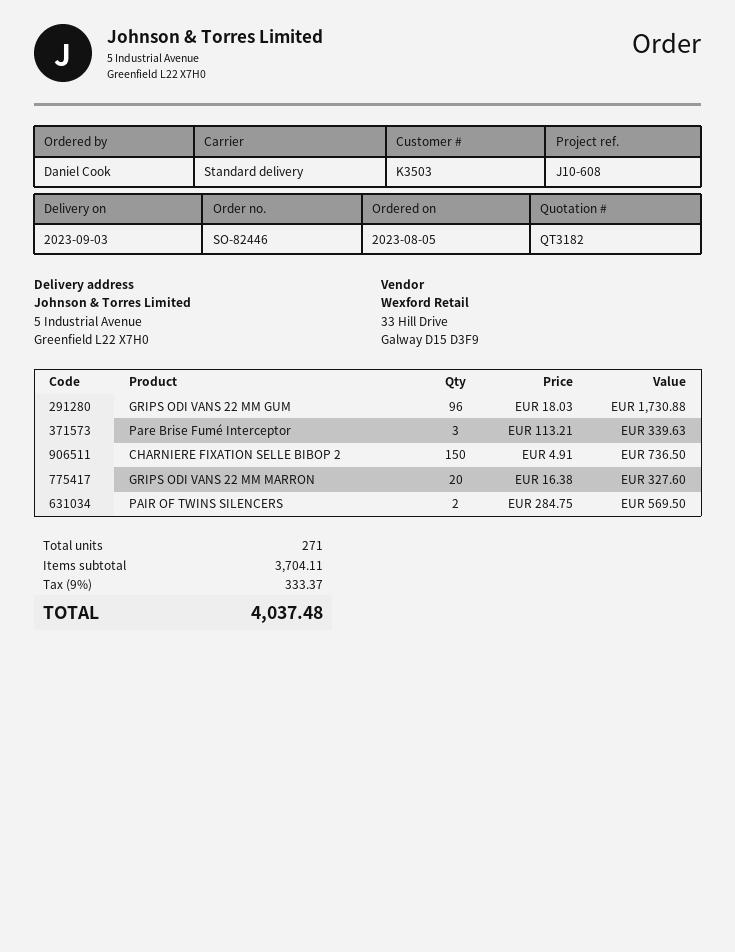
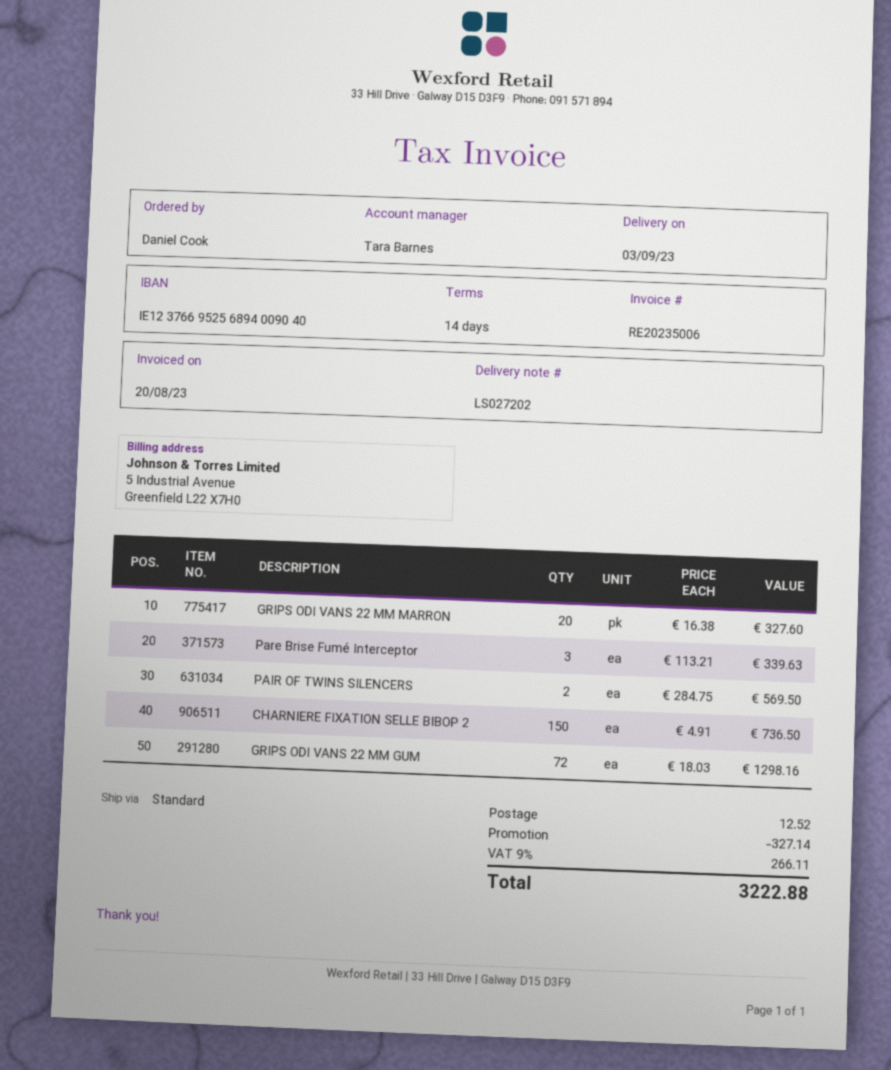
GRIPS ODI VANS 22 MM GUM: 96 x 18.03 = 1730.88 -> 72 x 18.03 = 1298.16
discount: none -> 327.14
shipping: none -> 12.52
tax: 9% = 333.37 -> 9% = 266.11
total: 4037.48 -> 3222.88

